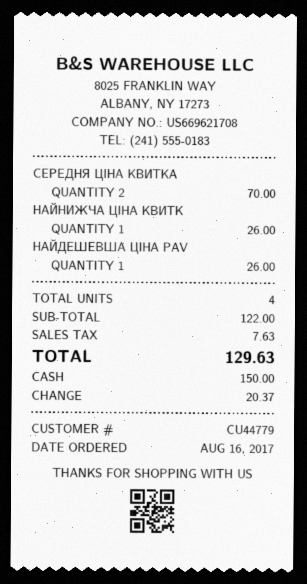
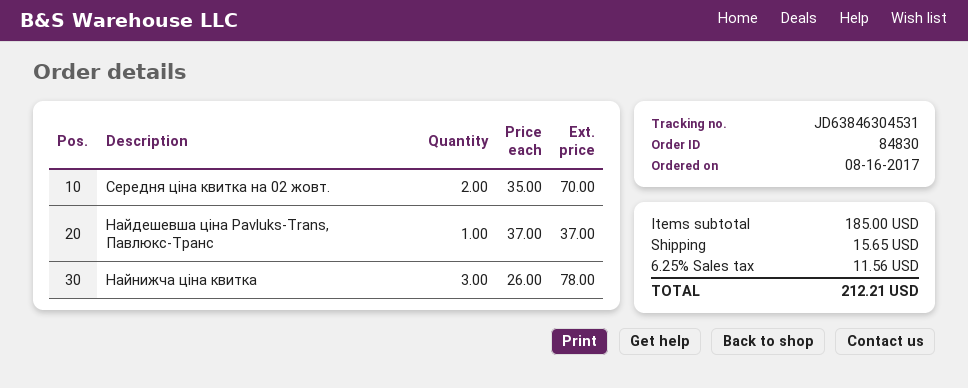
НАЙНИЖЧА ЦІНА КВИТК: 1 for 26.00 -> 3 for 78.00
НАЙДЕШЕВША ЦІНА PAV: 1 for 26.00 -> 1 for 37.00
subtotal: 122.00 -> 185.00
shipping: none -> 15.65
tax: 7.63 -> 11.56
total: 129.63 -> 212.21

